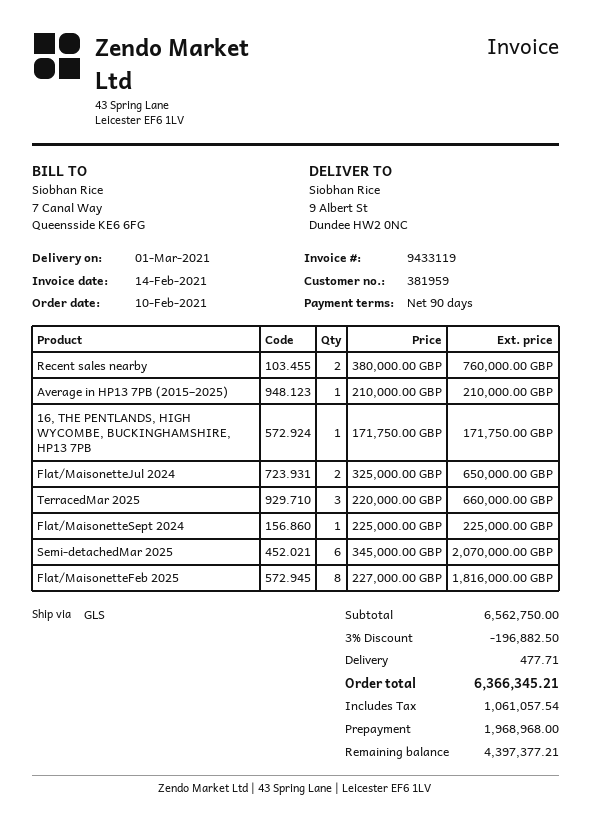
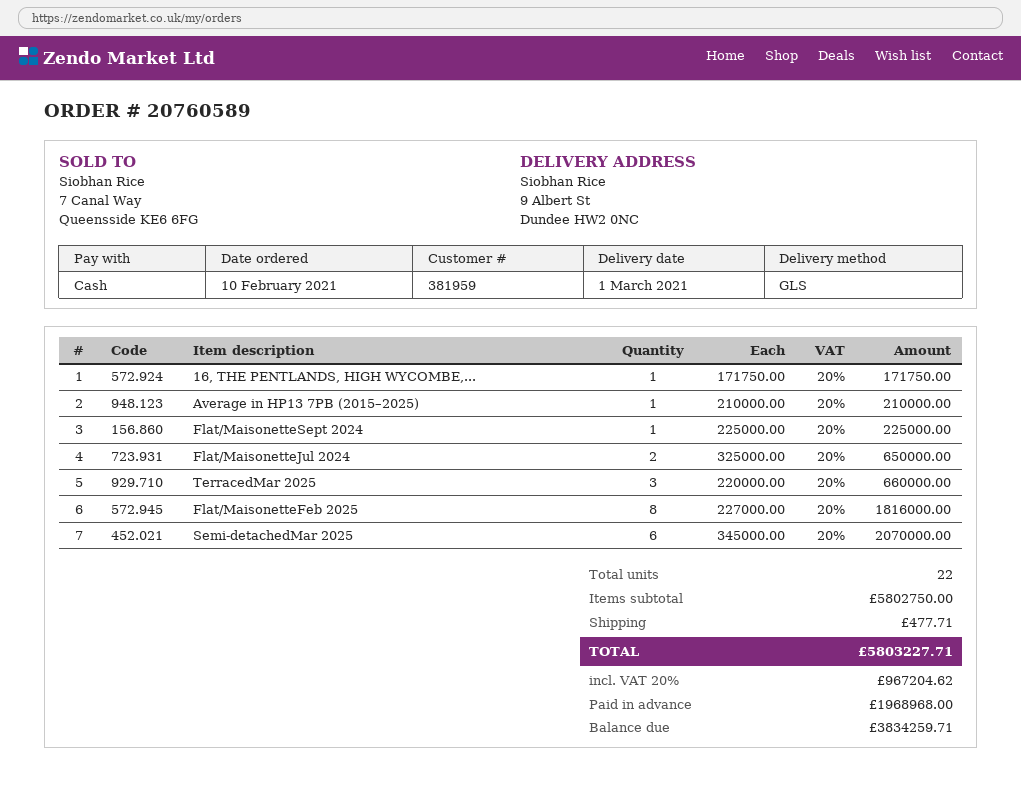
Recent sales nearby: 2 x 380000.00 = 760000.00 -> none
subtotal: 6562750.00 -> 5802750.00
discount: 3% = 196882.50 -> none
tax: 1061057.54 -> 967204.62
total: 6366345.21 -> 5803227.71
balance: 4397377.21 -> 3834259.71

